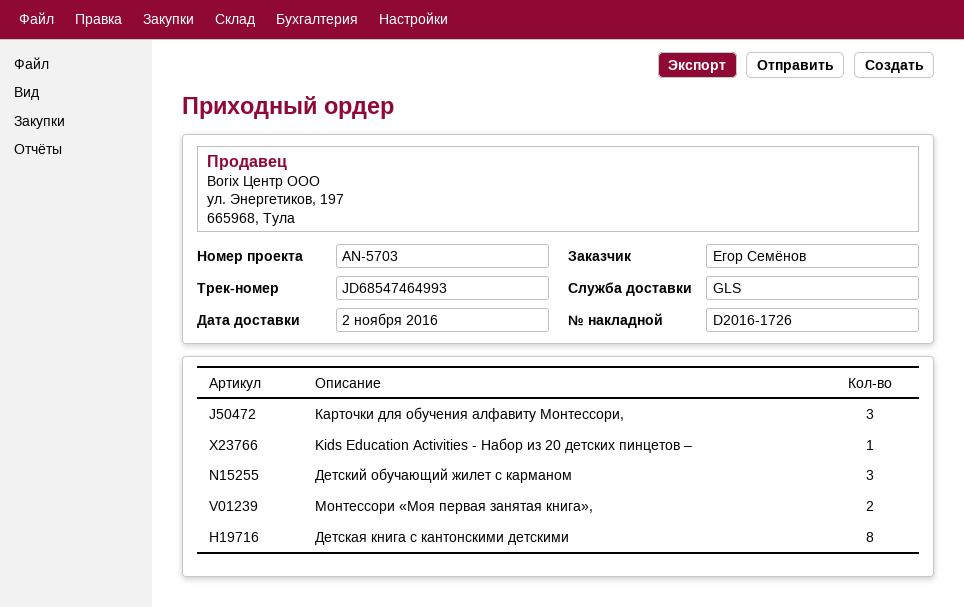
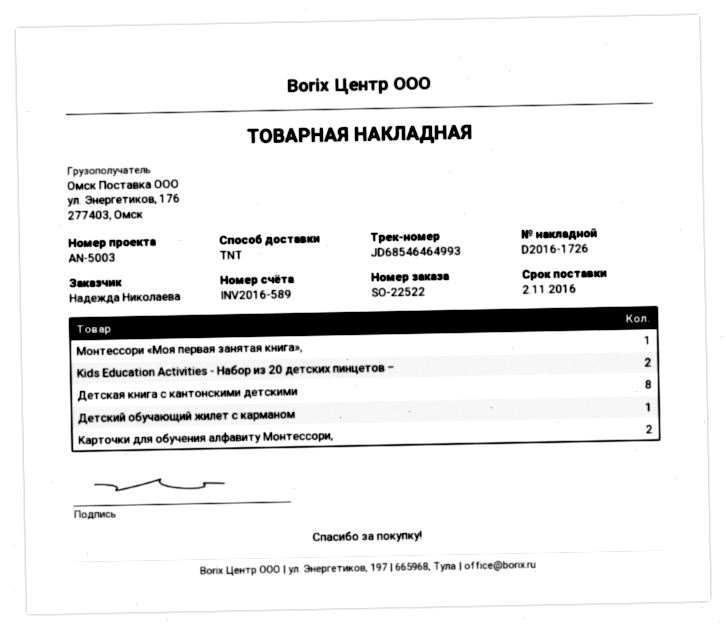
reference: AN-5703 -> AN-5003
ordered by: Егор Семёнов -> Надежда Николаева
shipping method: GLS -> TNT
tracking number: JD68547464993 -> JD68546464993
Карточки для обучения алфавиту Монтессори,: 3 -> 2
Kids Education Activities - Набор из 20 детских пинцетов –: 1 -> 2
Детский обучающий жилет с карманом: 3 -> 1
Монтессори «Моя первая занятая книга»,: 2 -> 1

